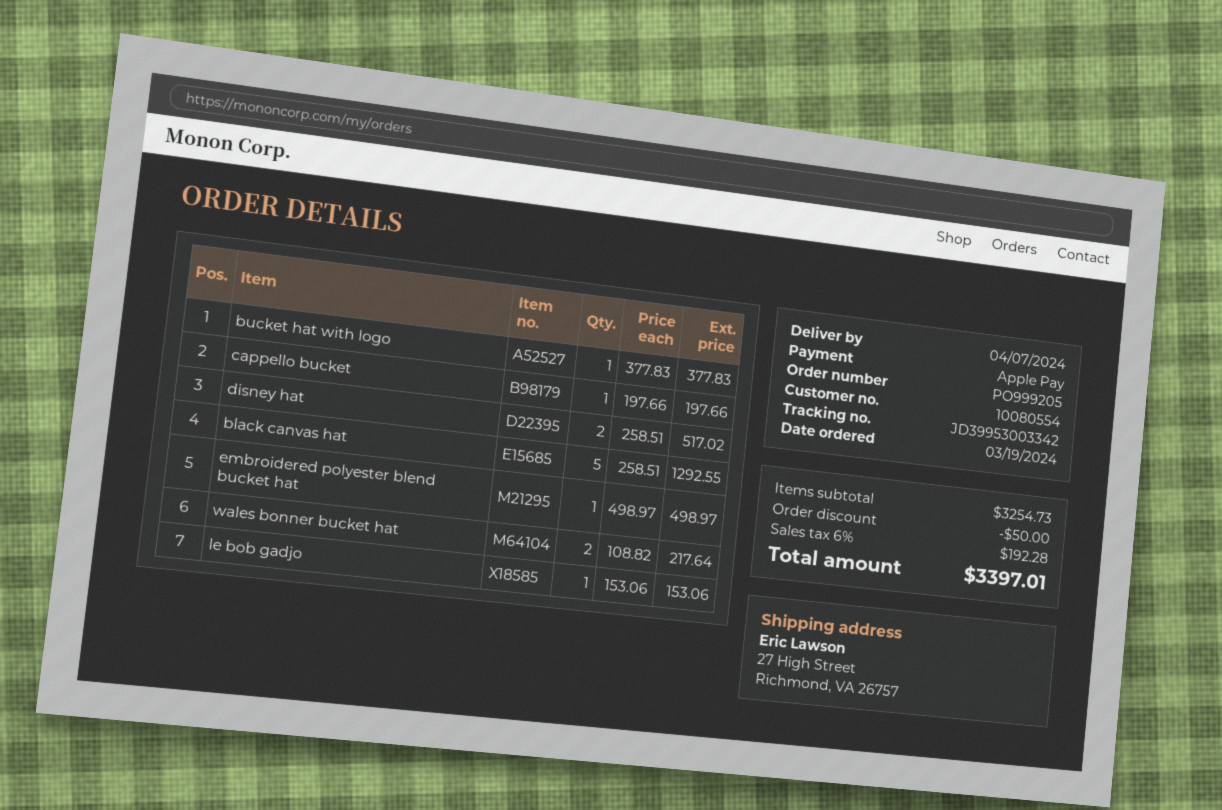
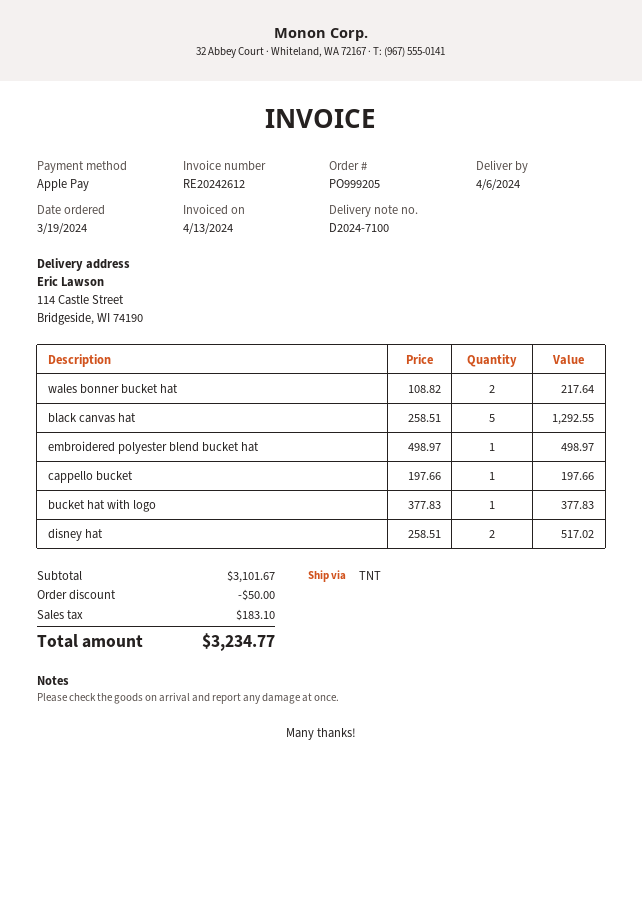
delivery date: 2024-04-07 -> 2024-04-06
ship to: 27 High Street, Richmond, VA 26757 -> 114 Castle Street, Bridgeside, WI 74190
le bob gadjo: 1 x 153.06 = 153.06 -> none
subtotal: 3254.73 -> 3101.67
tax: 192.28 -> 183.10
total: 3397.01 -> 3234.77

